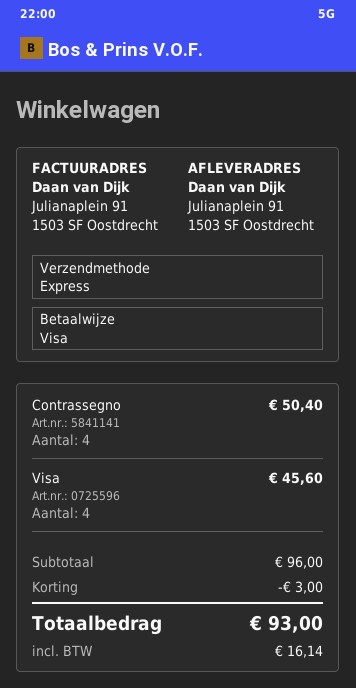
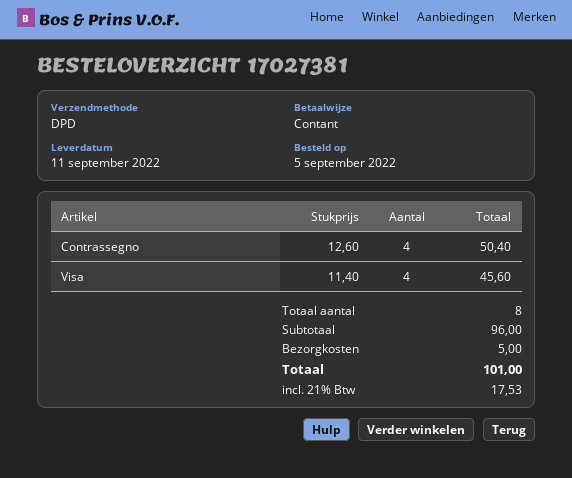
payment method: Visa -> cash
shipping method: express -> DPD
discount: 3.00 -> none
shipping: none -> 5.00
tax: 16.14 -> 17.53
total: 93.00 -> 101.00

